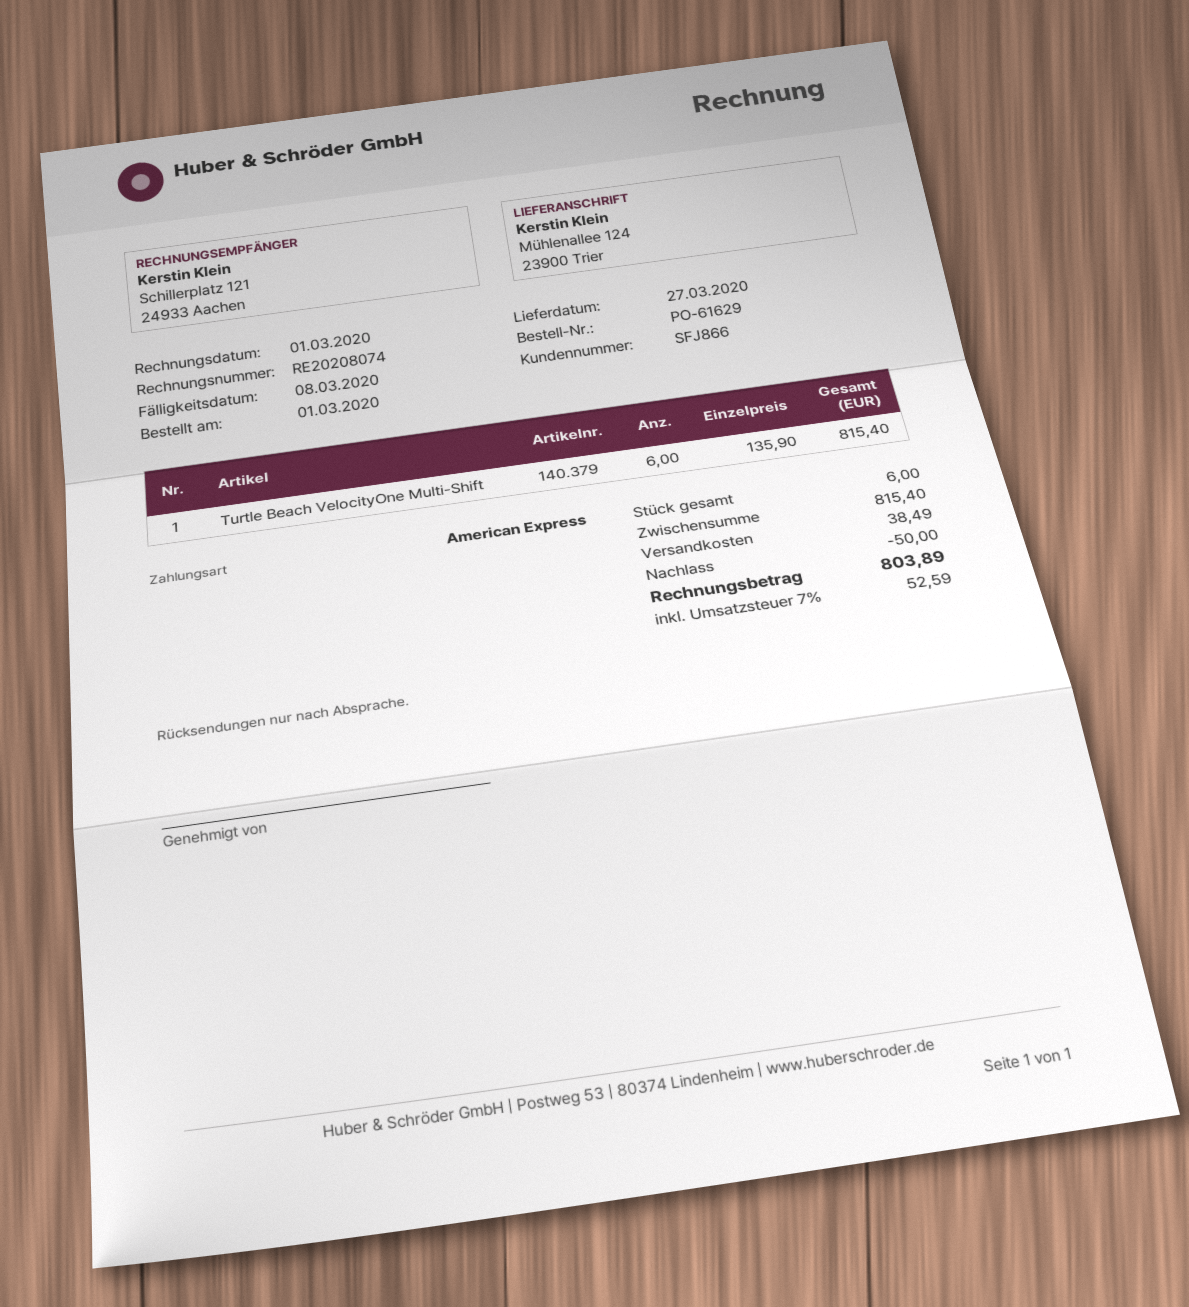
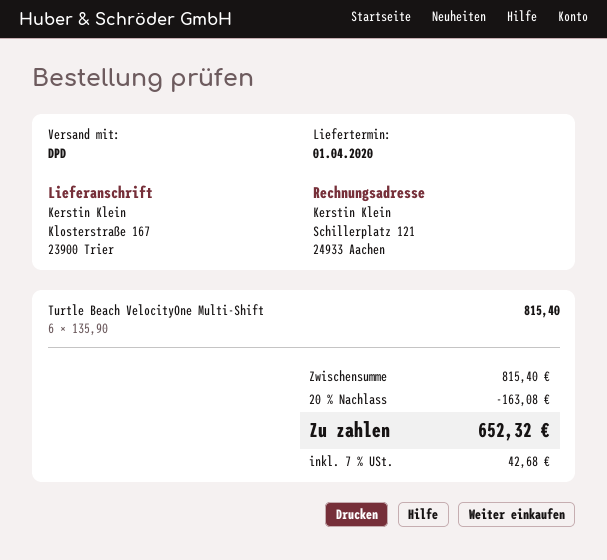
delivery date: 2020-03-27 -> 2020-04-01
ship to: Mühlenallee 124, 23900 Trier -> Klosterstraße 167, 23900 Trier
discount: 50.00 -> 163.08
shipping: 38.49 -> none
tax: 7% = 52.59 -> 7% = 42.68
total: 803.89 -> 652.32

